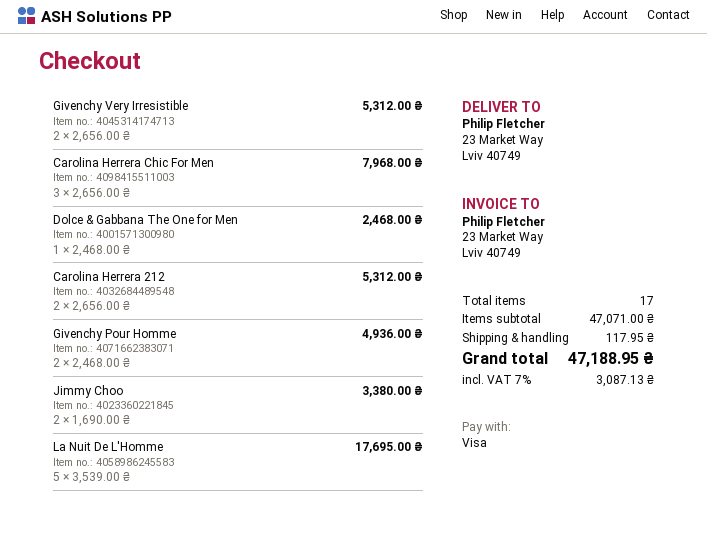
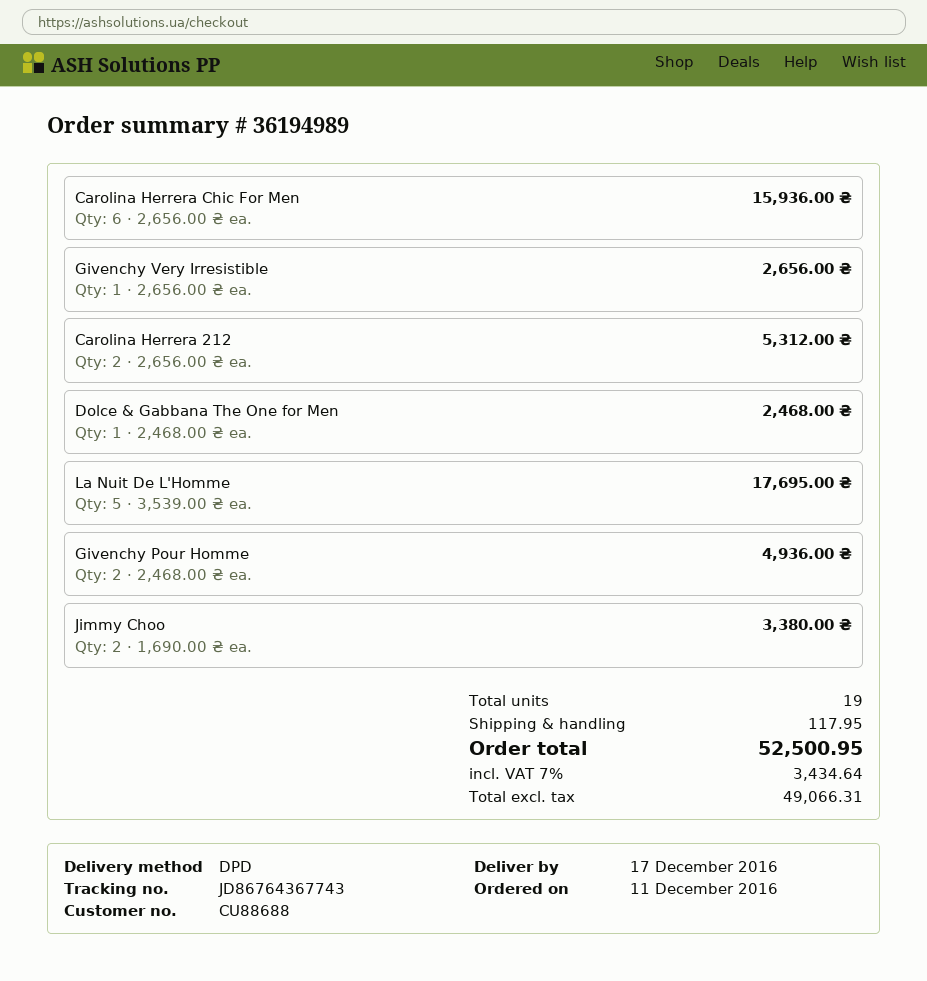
Givenchy Very Irresistible: 2 x 2656.00 = 5312.00 -> 1 x 2656.00 = 2656.00
Carolina Herrera Chic For Men: 3 x 2656.00 = 7968.00 -> 6 x 2656.00 = 15936.00
total quantity: 17 -> 19
tax: 7% = 3087.13 -> 7% = 3434.64
total: 47188.95 -> 52500.95

